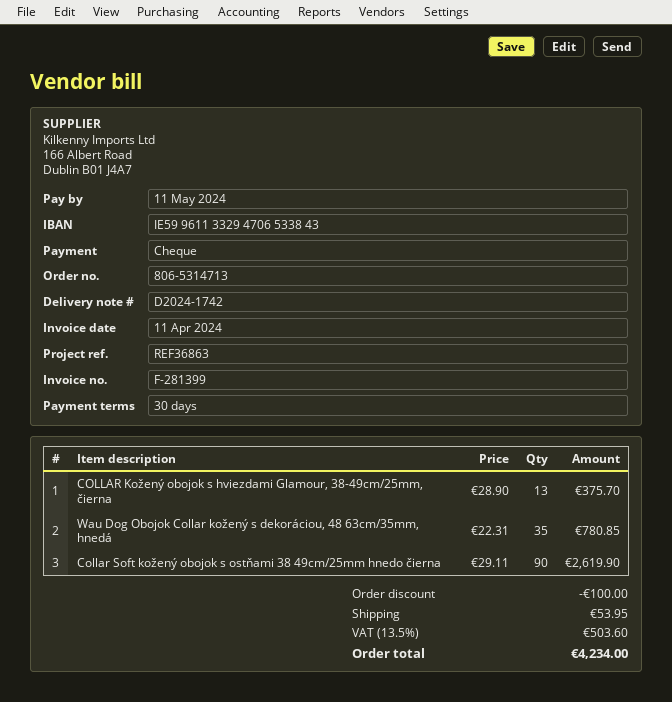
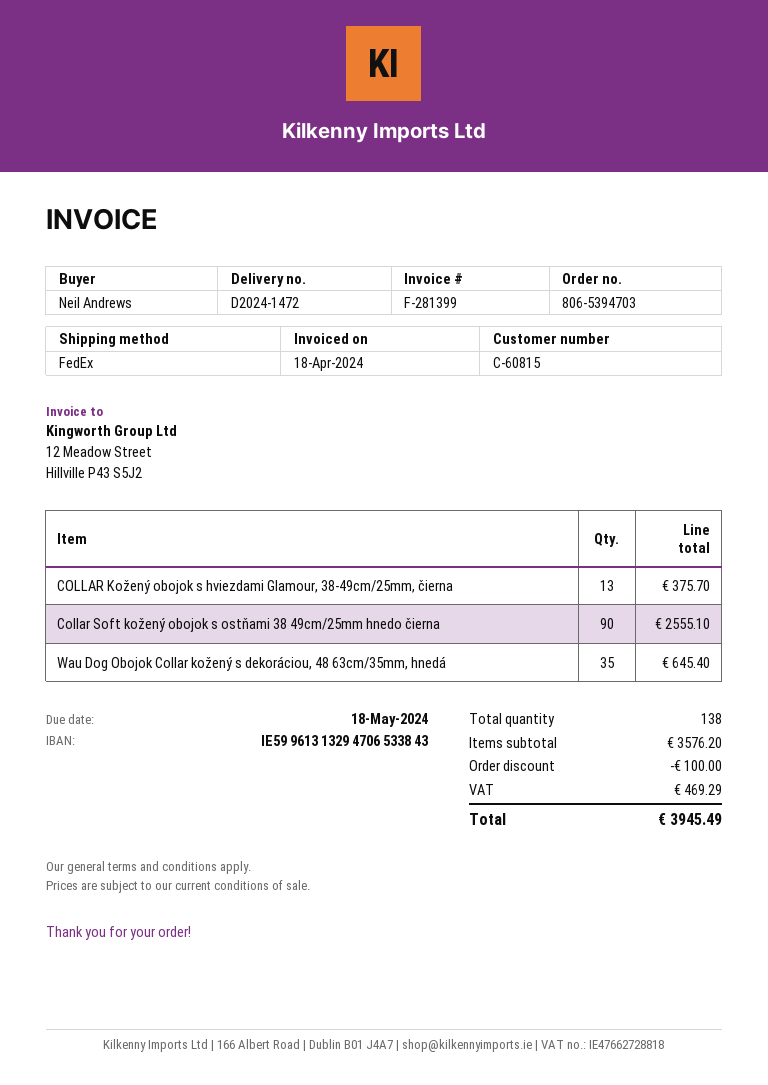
order number: 806-5314713 -> 806-5394703
delivery note number: D2024-1742 -> D2024-1472
invoice date: 2024-04-11 -> 2024-04-18
due date: 2024-05-11 -> 2024-05-18
bank account: IE59961133294706533843 -> IE59961313294706533843
Wau Dog Obojok Collar kožený s dekoráciou, 48 63cm/35mm, hnedá: 35 for 780.85 -> 35 for 645.40
Collar Soft kožený obojok s ostňami 38 49cm/25mm hnedo čierna: 90 for 2619.90 -> 90 for 2555.10
shipping: 53.95 -> none
tax: 503.60 -> 469.29
total: 4234.00 -> 3945.49

